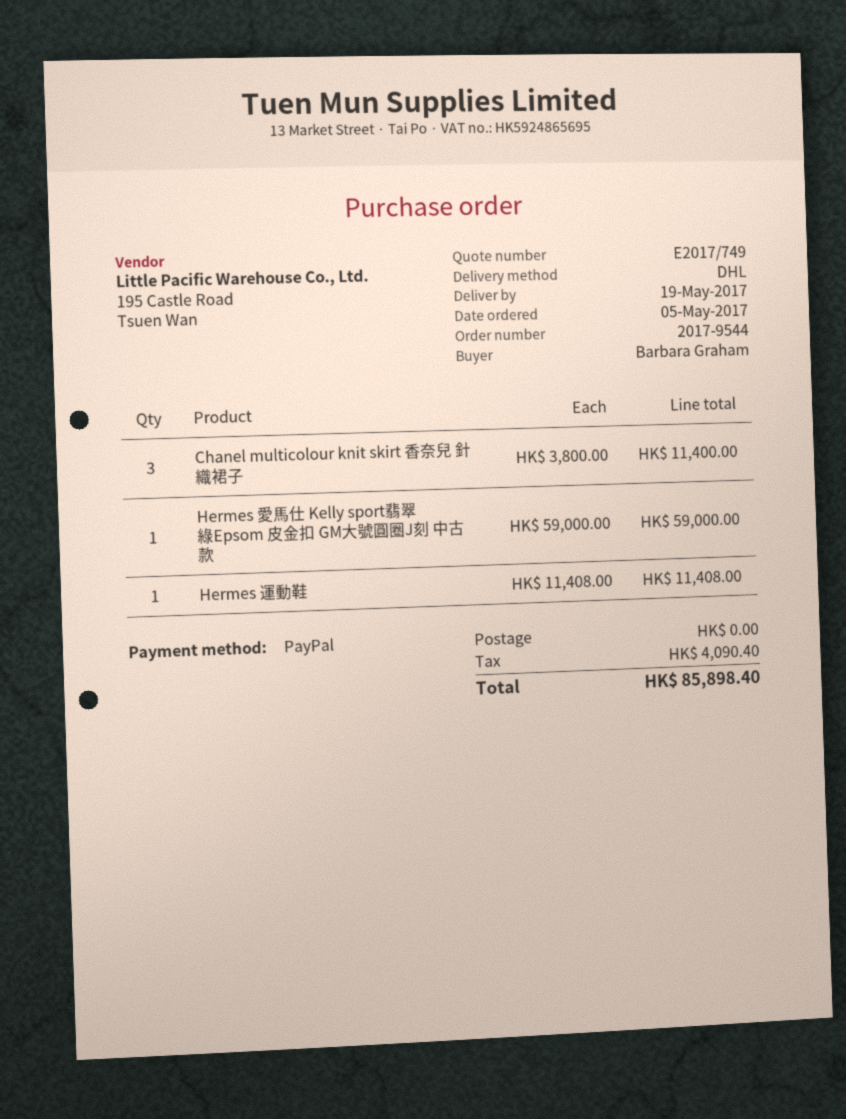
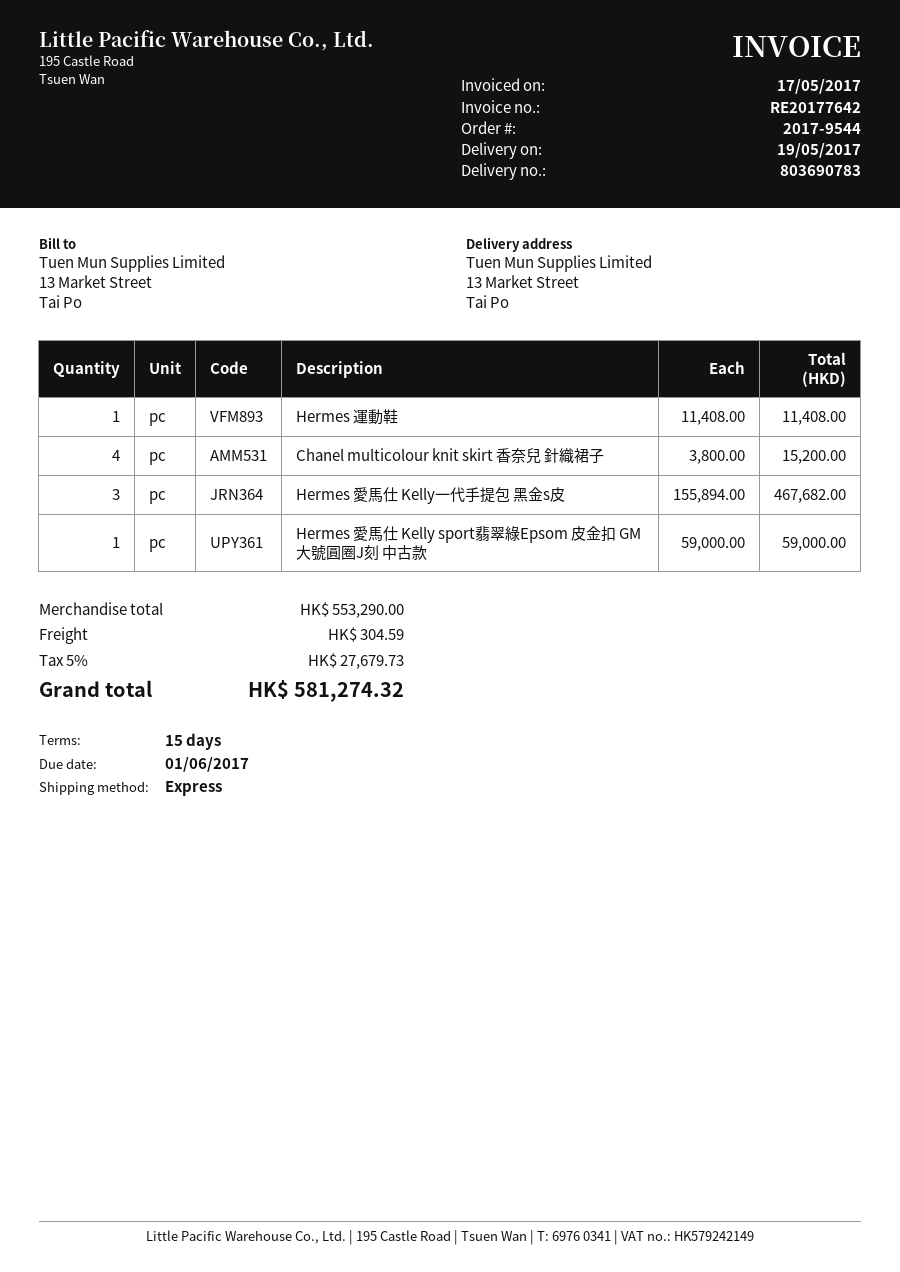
shipping method: DHL -> express
Chanel multicolour knit skirt 香奈兒 針織裙子: 3 x 3800.00 = 11400.00 -> 4 x 3800.00 = 15200.00
Hermes 愛馬仕 Kelly一代手提包 黑金s皮: none -> 3 x 155894.00 = 467682.00
shipping: 0.00 -> 304.59
tax: 4090.40 -> 27679.73
total: 85898.40 -> 581274.32

